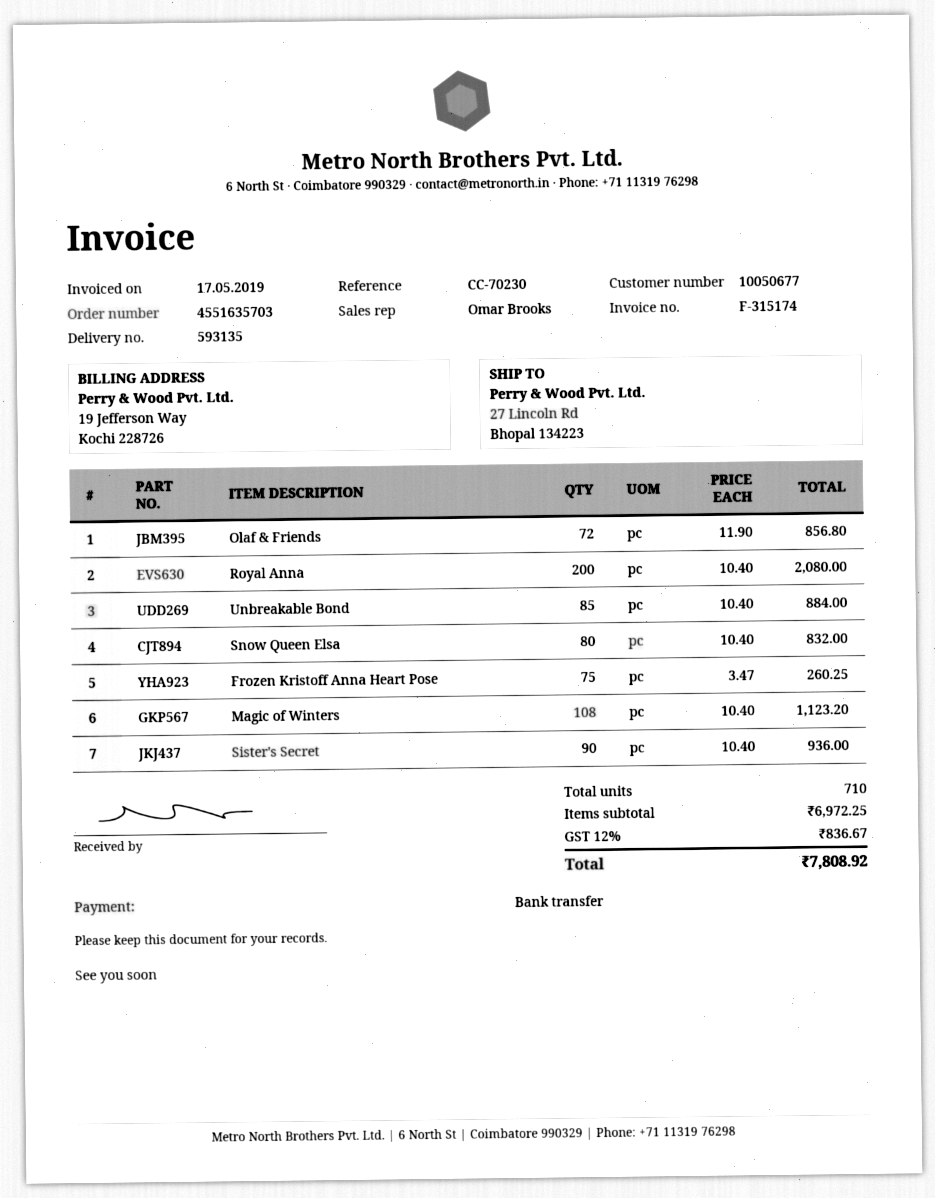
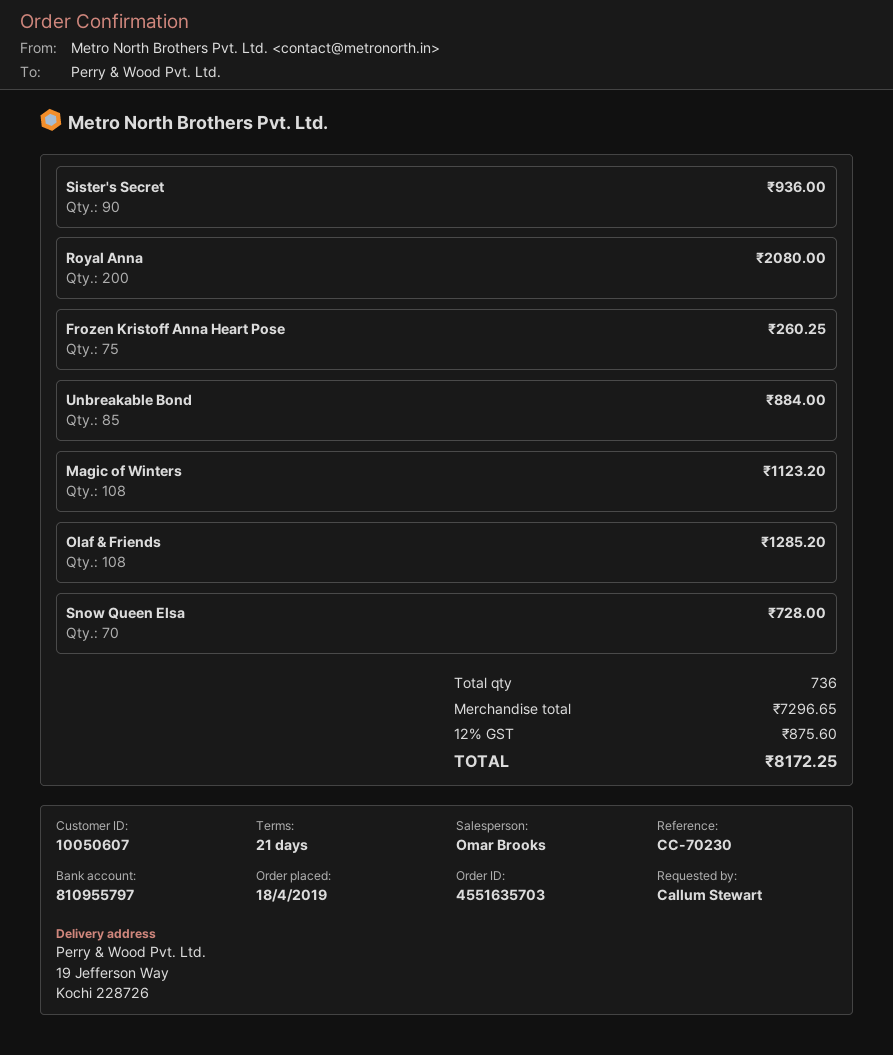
customer number: 10050677 -> 10050607
ship to: 27 Lincoln Rd, Bhopal 134223 -> 19 Jefferson Way, Kochi 228726
Olaf & Friends: 72 for 856.80 -> 108 for 1285.20
Snow Queen Elsa: 80 for 832.00 -> 70 for 728.00
total quantity: 710 -> 736
subtotal: 6972.25 -> 7296.65
tax: 12% = 836.67 -> 12% = 875.60
total: 7808.92 -> 8172.25

